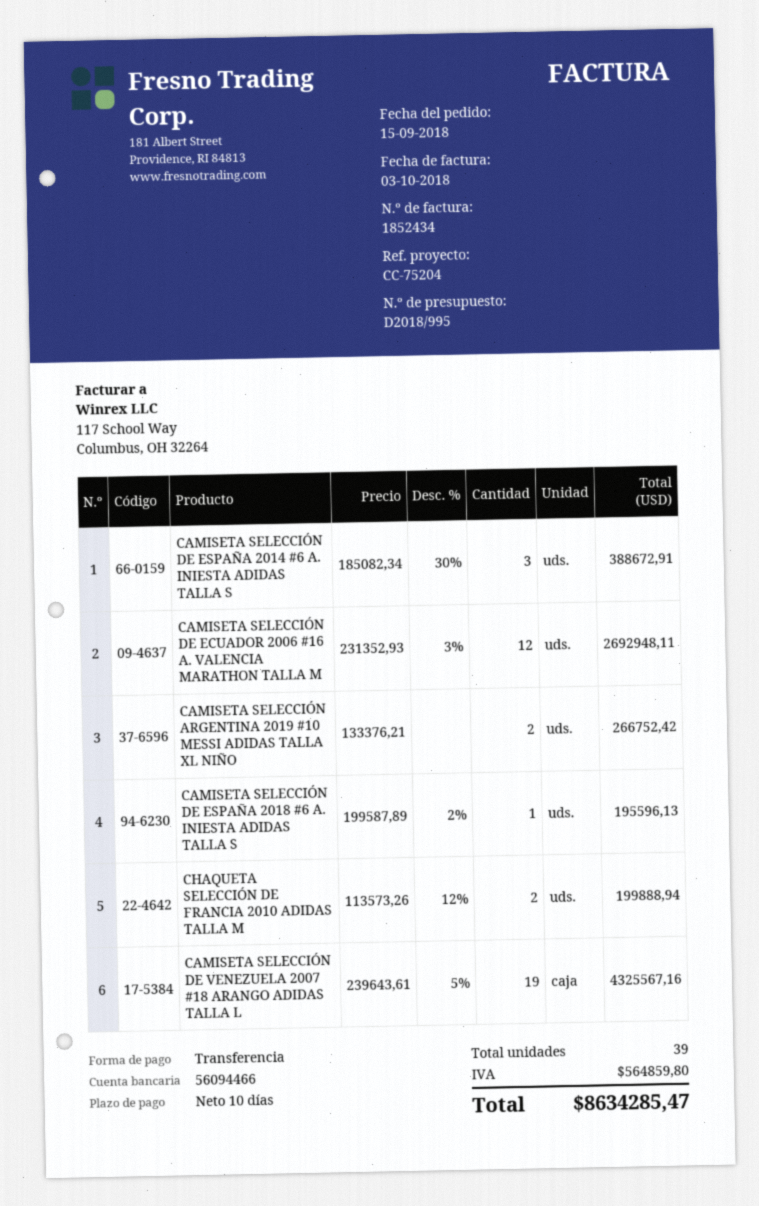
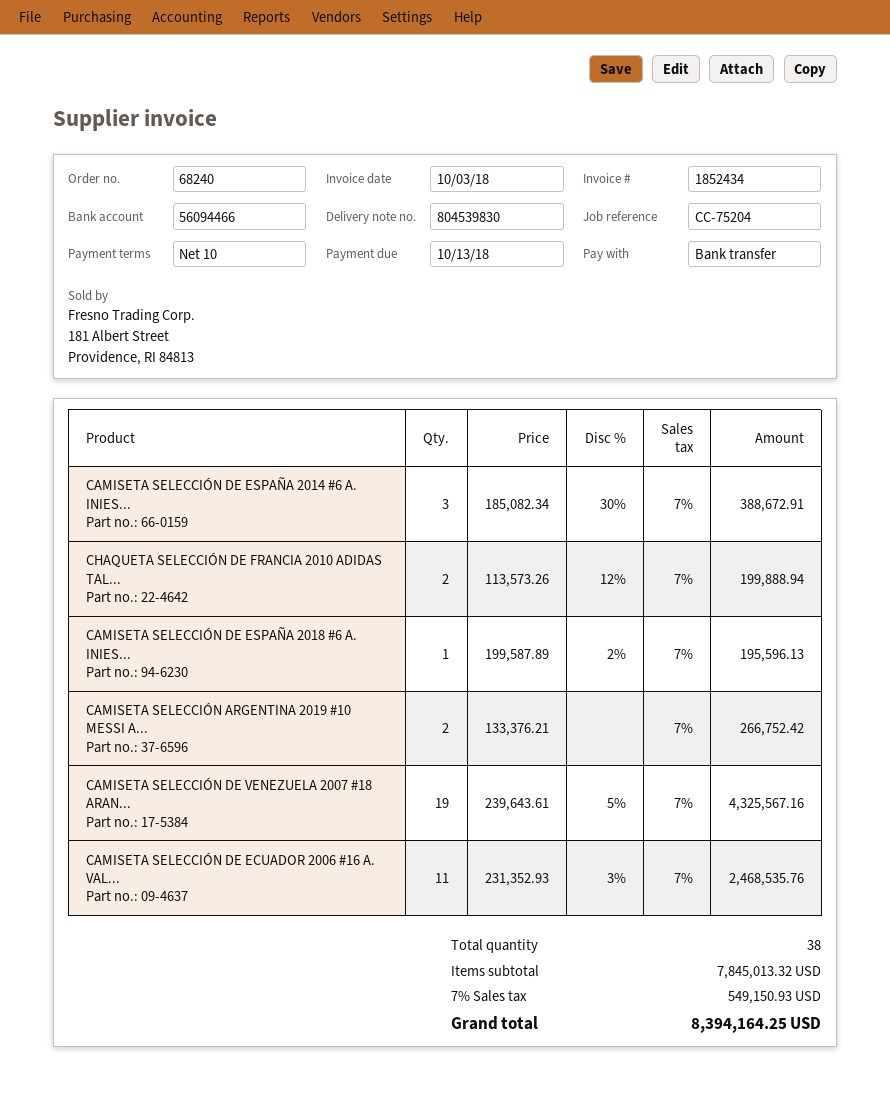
CAMISETA SELECCIÓN DE ECUADOR 2006 #16 A. VALENCIA MARATHON TALLA M: 12 x 231352.93 - 3% = 2692948.11 -> 11 x 231352.93 - 3% = 2468535.76
total quantity: 39 -> 38
tax: 564859.80 -> 549150.93
total: 8634285.47 -> 8394164.25

